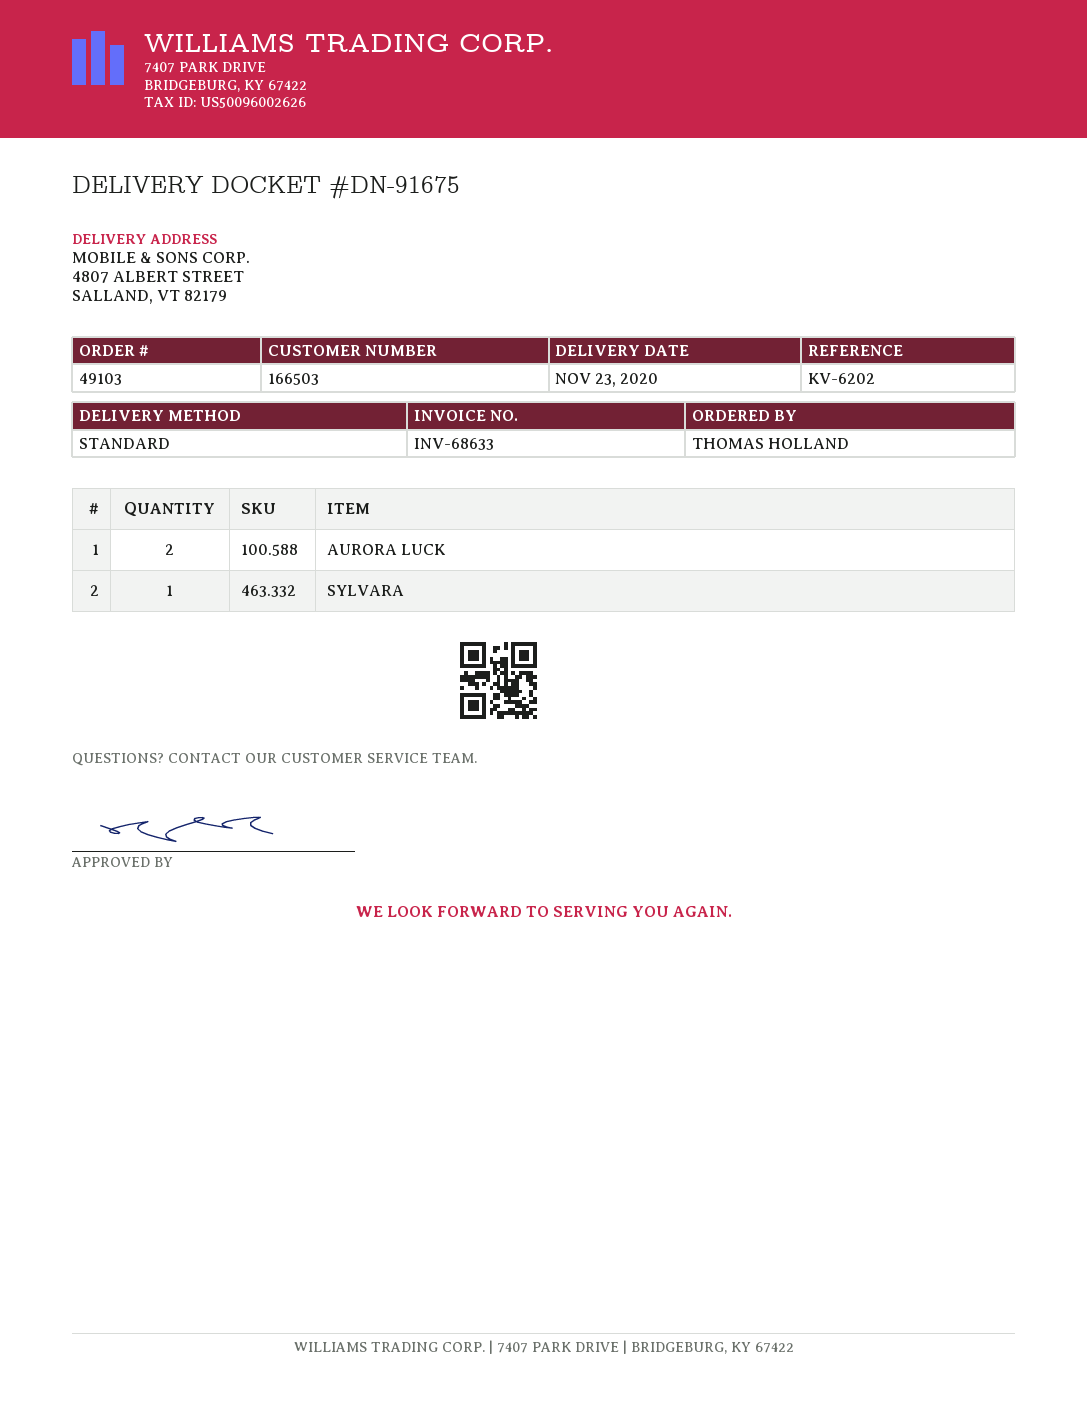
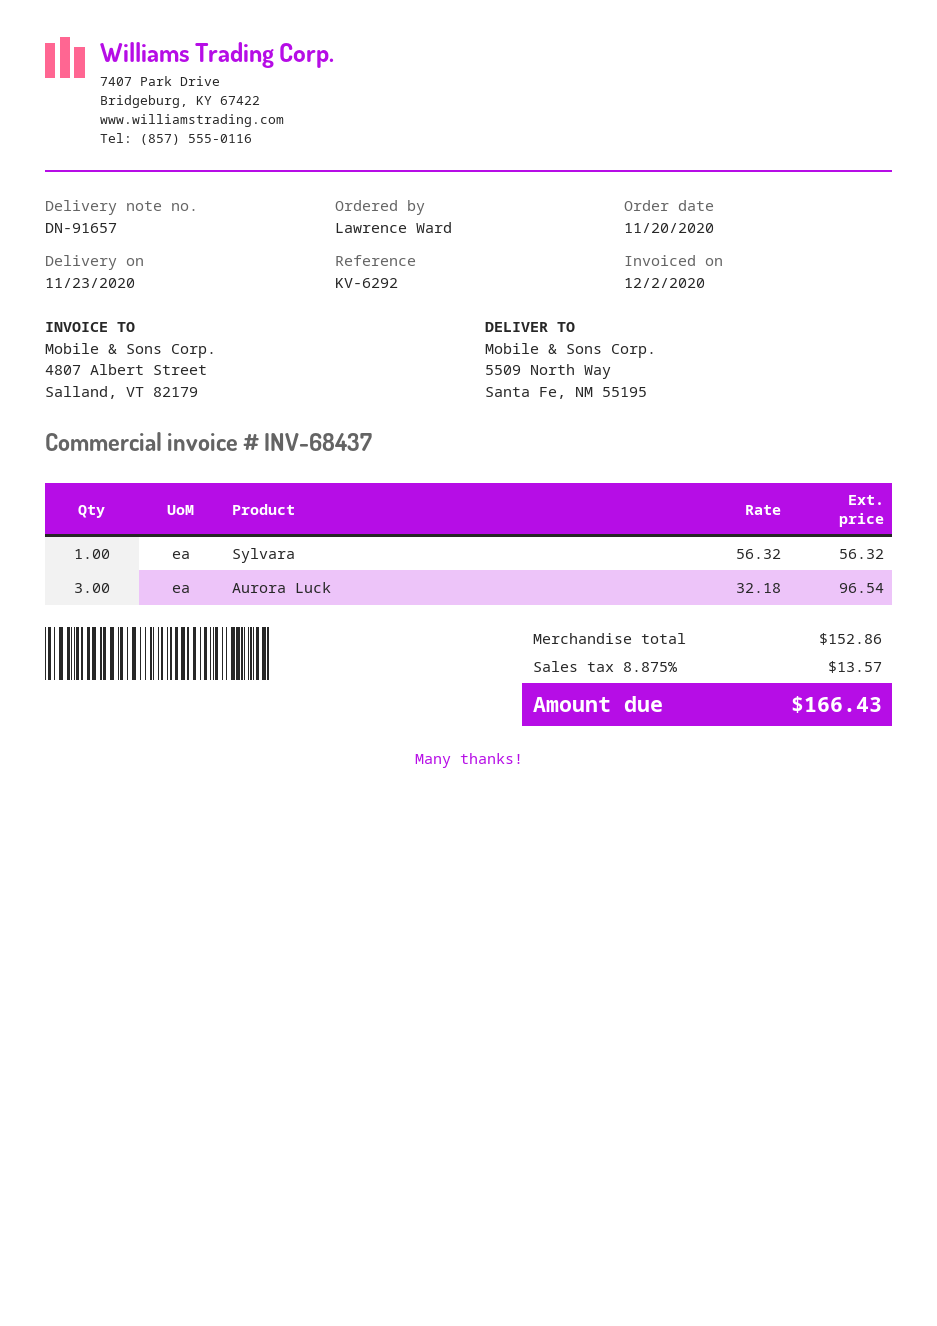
delivery note number: DN-91675 -> DN-91657
invoice number: INV-68633 -> INV-68437
reference: KV-6202 -> KV-6292
ordered by: THOMAS HOLLAND -> Lawrence Ward
ship to: 4807 ALBERT STREET, SALLAND, VT 82179 -> 5509 North Way, Santa Fe, NM 55195
AURORA LUCK: 2 -> 3

